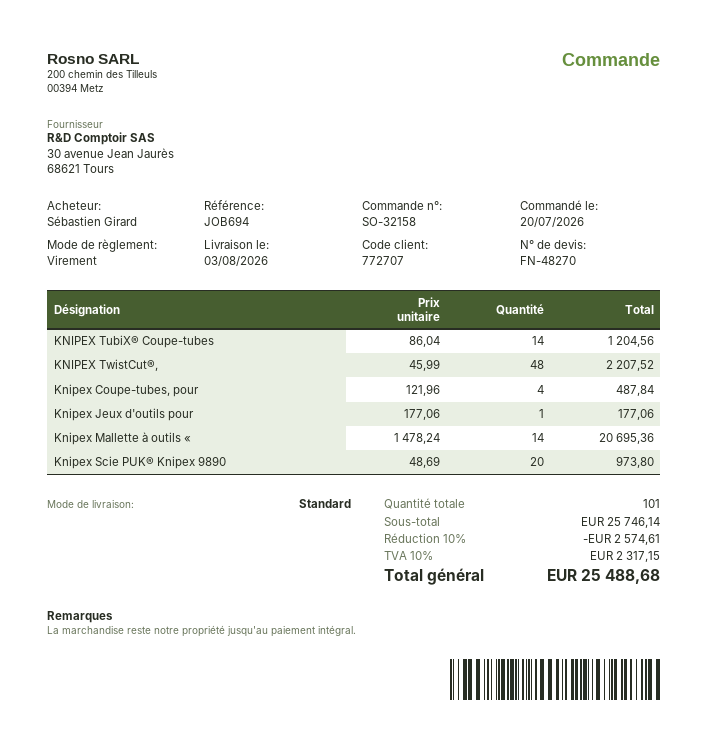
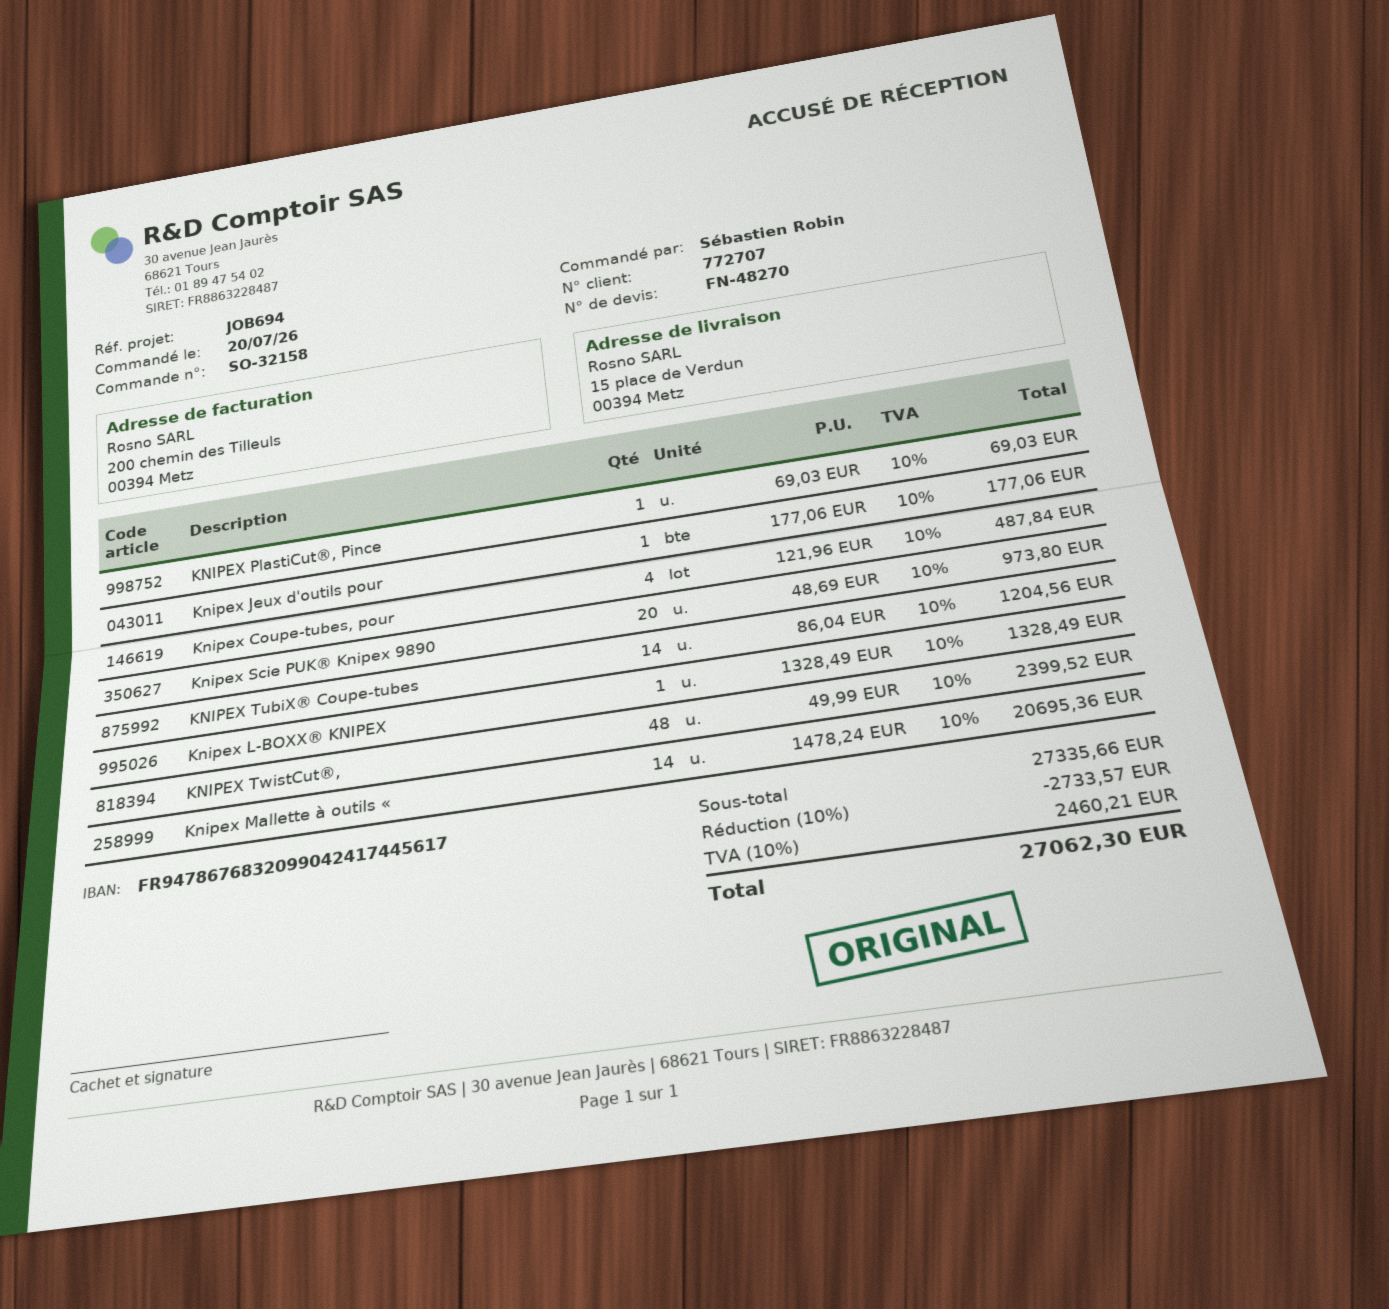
ordered by: Sébastien Girard -> Sébastien Robin
KNIPEX TwistCut®,: 48 x 45.99 = 2207.52 -> 48 x 49.99 = 2399.52
KNIPEX PlastiCut®, Pince: none -> 1 x 69.03 = 69.03
Knipex L-BOXX® KNIPEX: none -> 1 x 1328.49 = 1328.49
subtotal: 25746.14 -> 27335.66
discount: 10% = 2574.61 -> 10% = 2733.57
tax: 10% = 2317.15 -> 10% = 2460.21
total: 25488.68 -> 27062.30

